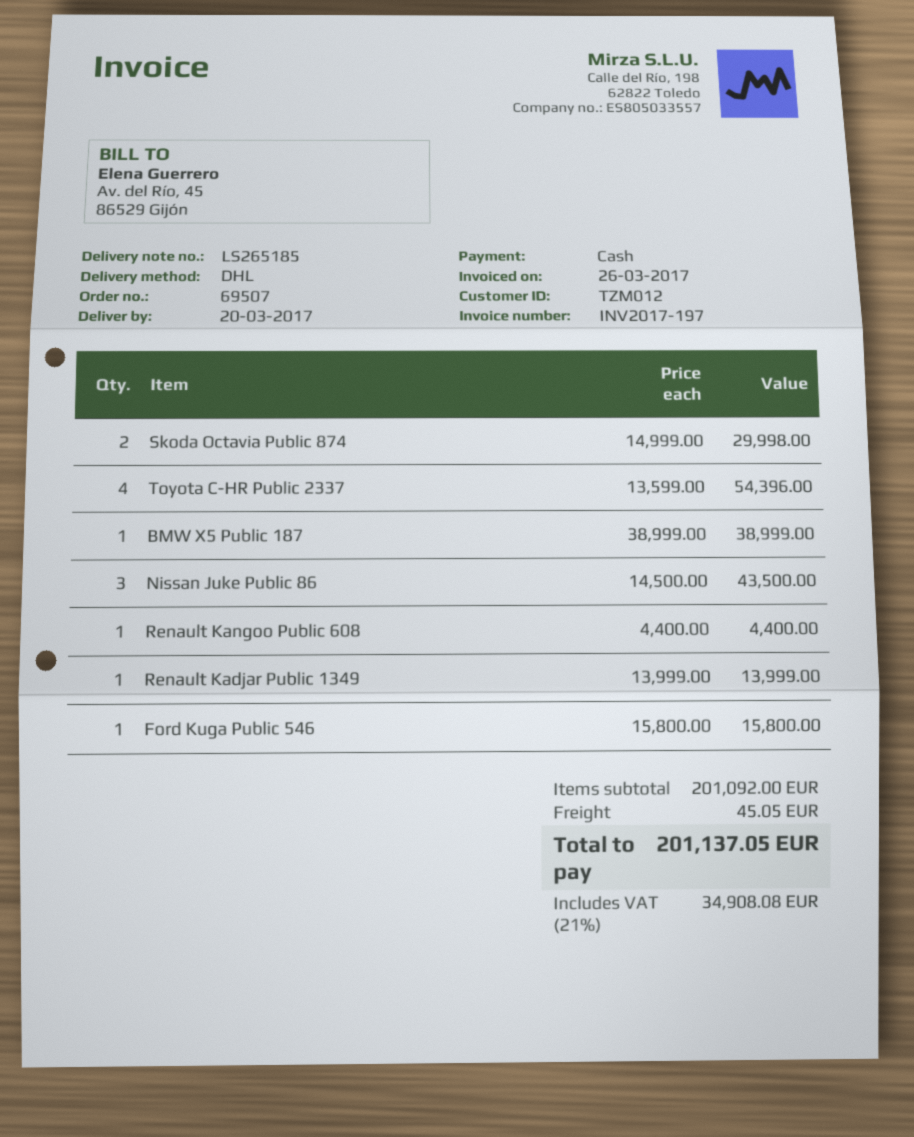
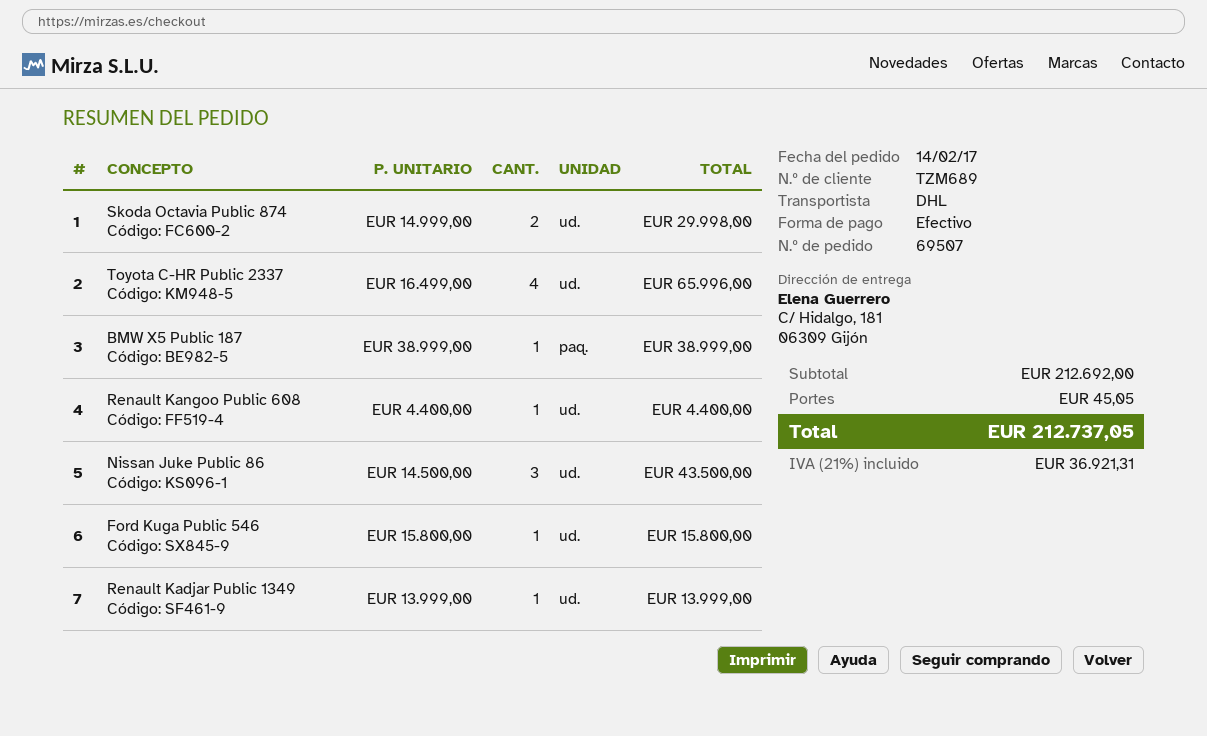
customer number: TZM012 -> TZM689
Toyota C-HR Public 2337: 4 x 13599.00 = 54396.00 -> 4 x 16499.00 = 65996.00
subtotal: 201092.00 -> 212692.00
tax: 21% = 34908.08 -> 21% = 36921.31
total: 201137.05 -> 212737.05

